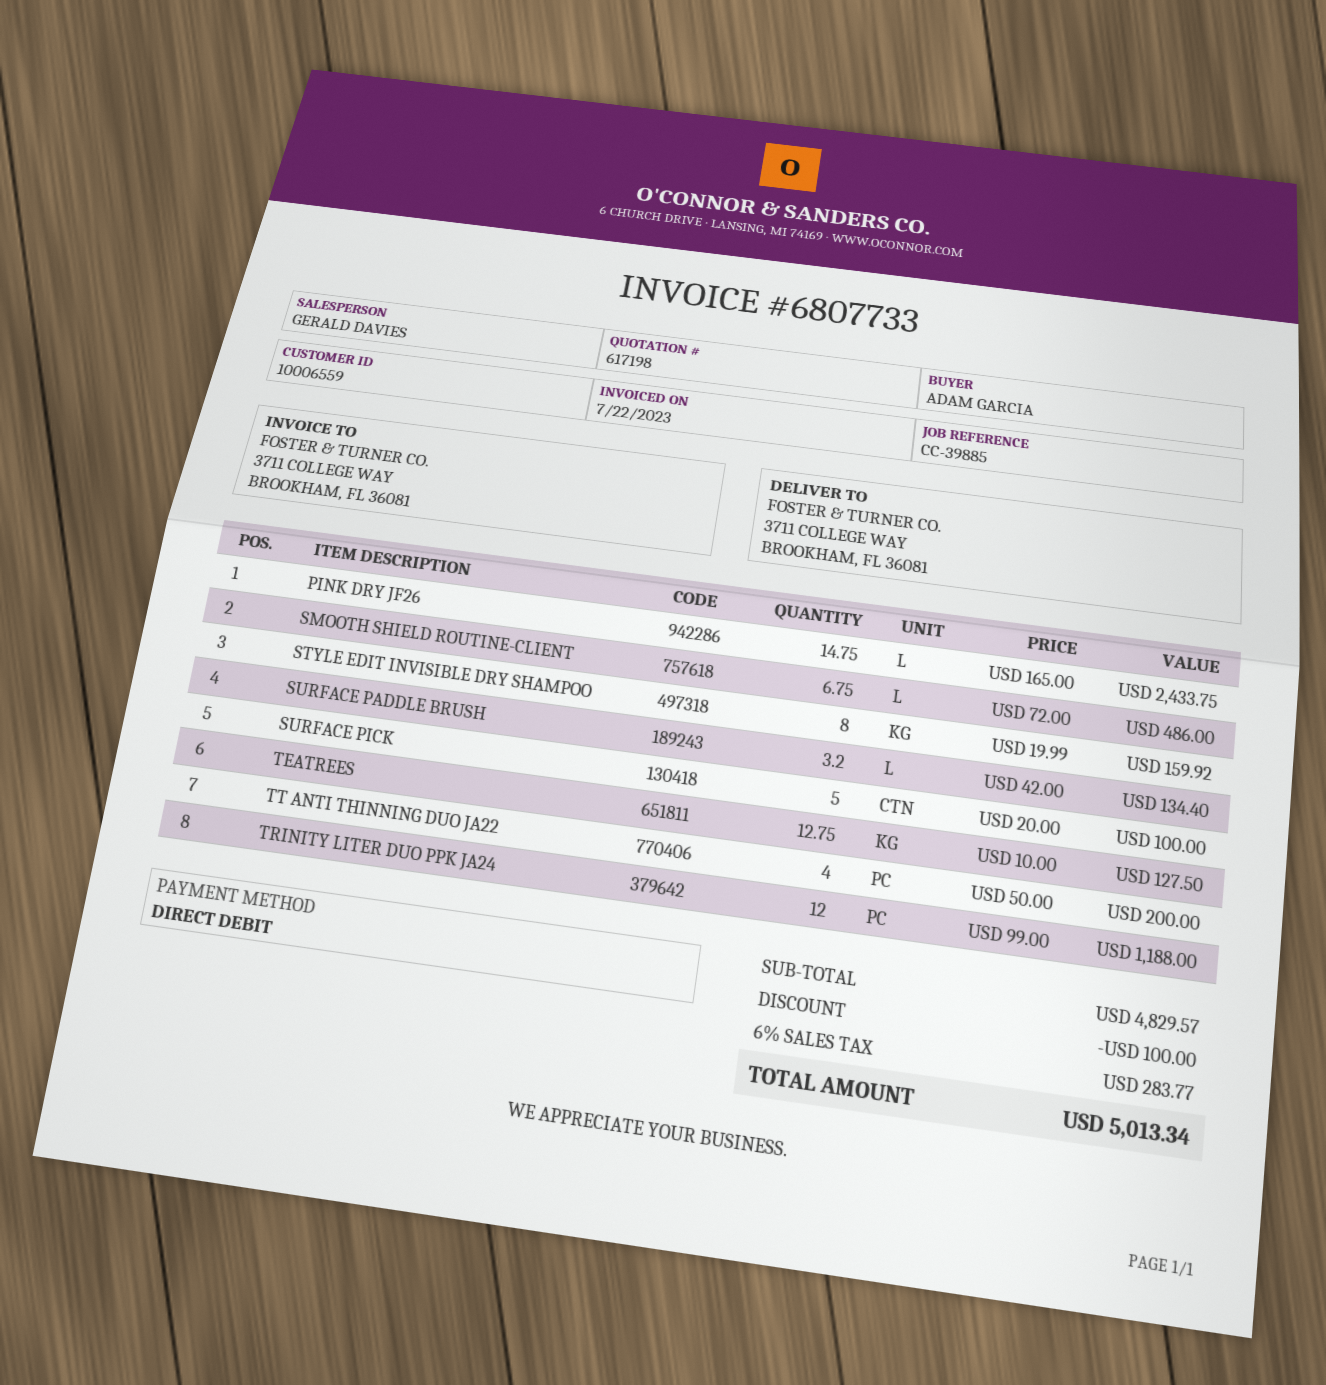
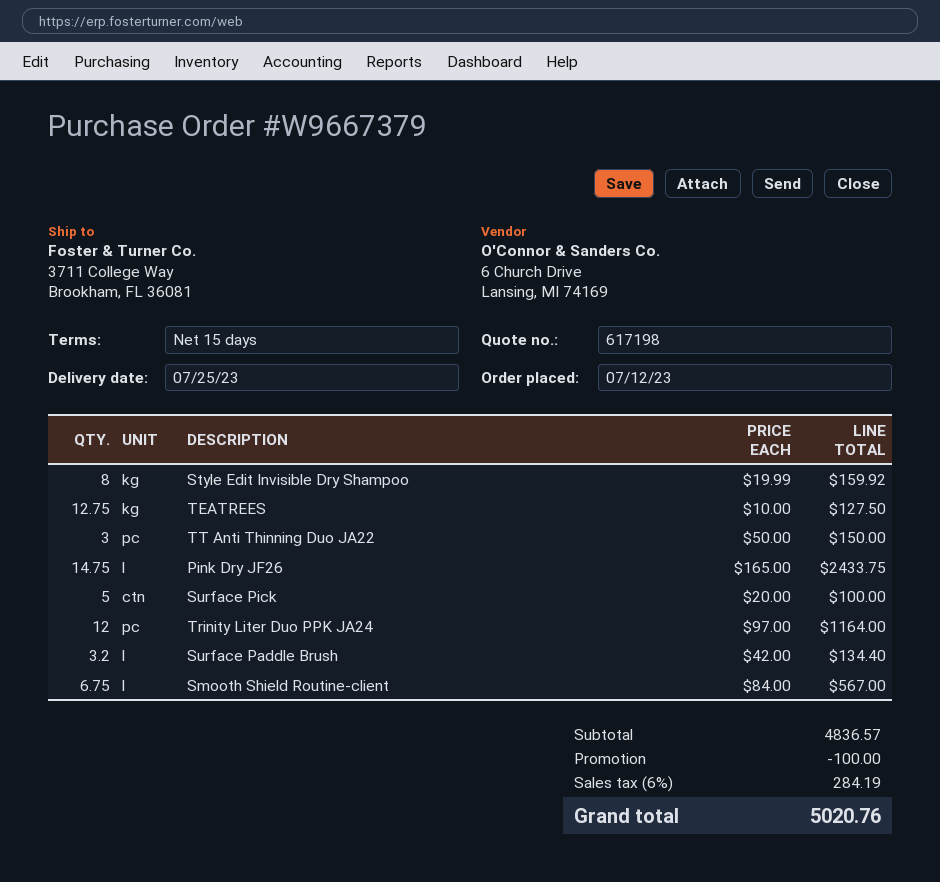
SMOOTH SHIELD ROUTINE-CLIENT: 6.75 x 72.00 = 486.00 -> 6.75 x 84.00 = 567.00
TT ANTI THINNING DUO JA22: 4 x 50.00 = 200.00 -> 3 x 50.00 = 150.00
TRINITY LITER DUO PPK JA24: 12 x 99.00 = 1188.00 -> 12 x 97.00 = 1164.00
subtotal: 4829.57 -> 4836.57
tax: 6% = 283.77 -> 6% = 284.19
total: 5013.34 -> 5020.76

